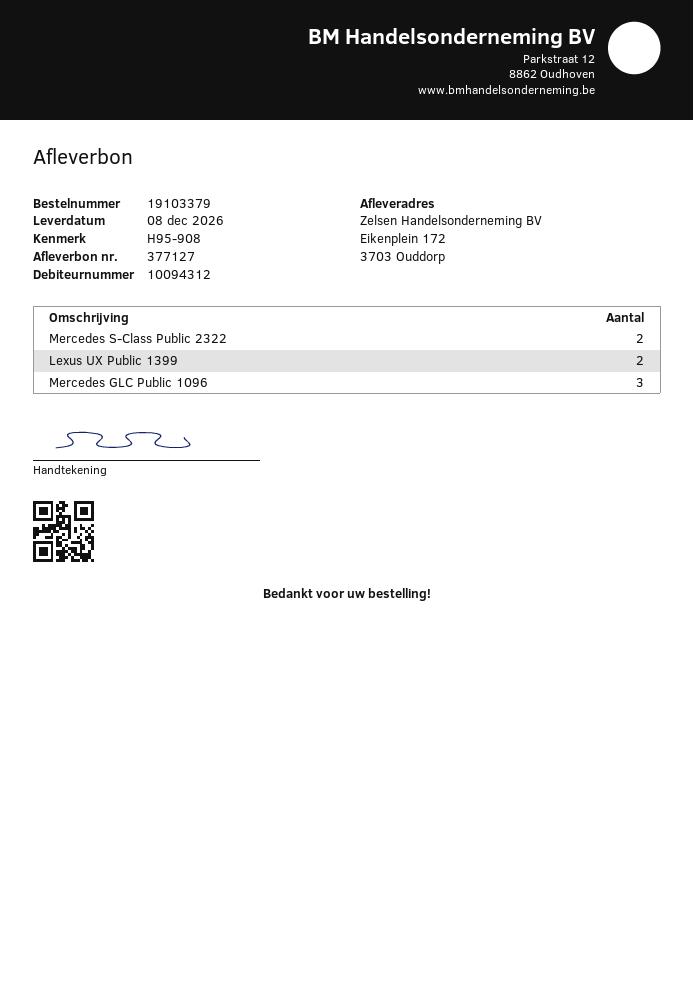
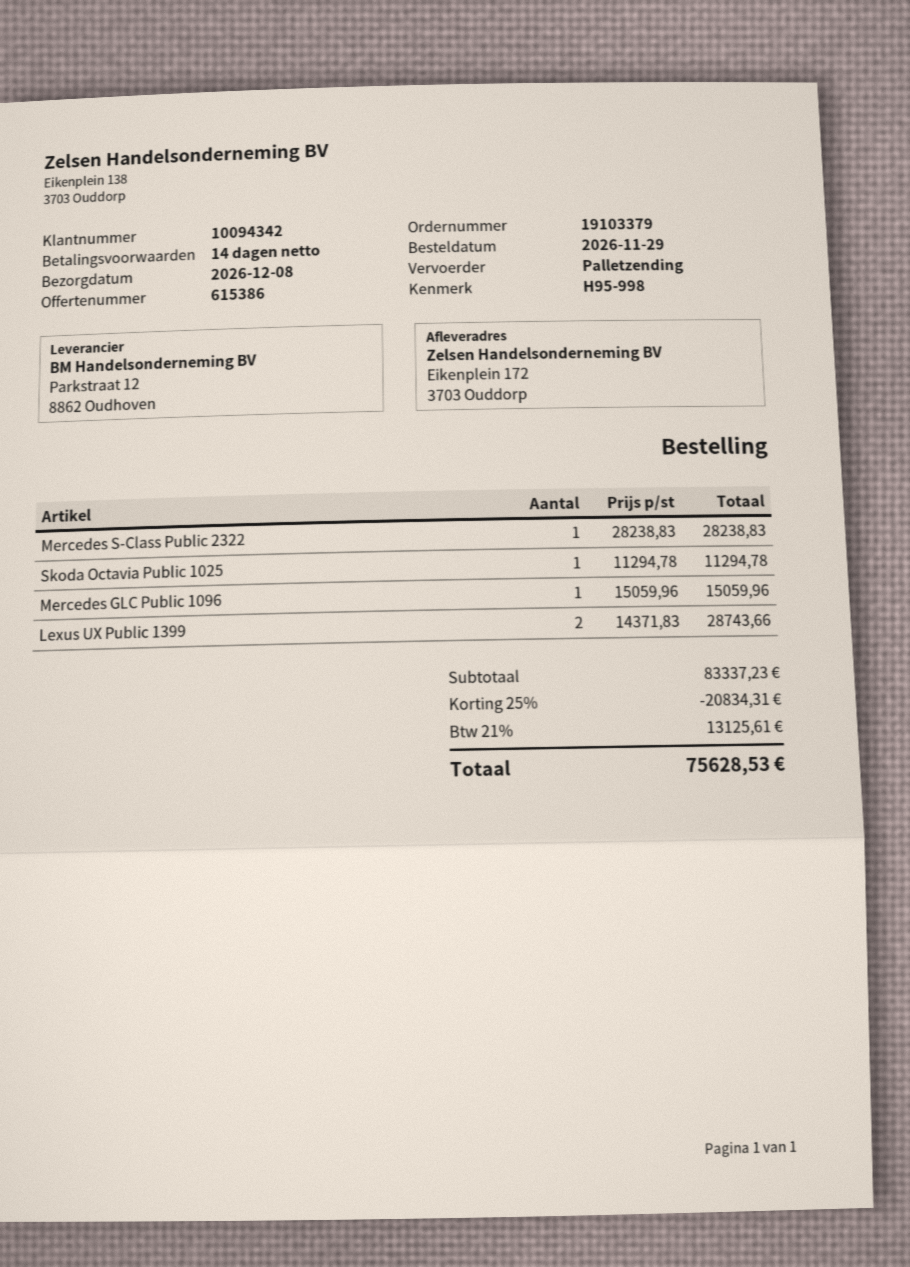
customer number: 10094312 -> 10094342
reference: H95-908 -> H95-998
Mercedes S-Class Public 2322: 2 -> 1
Mercedes GLC Public 1096: 3 -> 1
Skoda Octavia Public 1025: none -> 1

